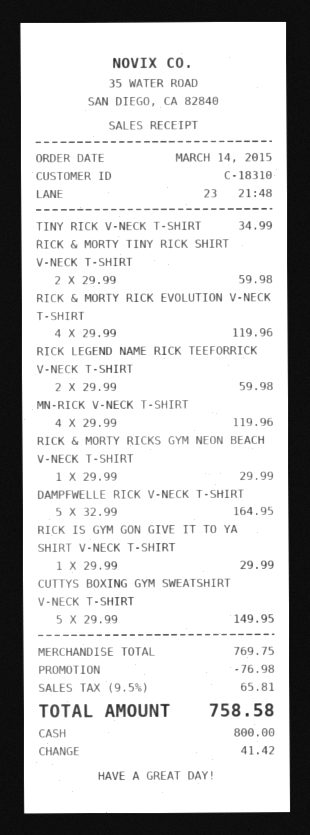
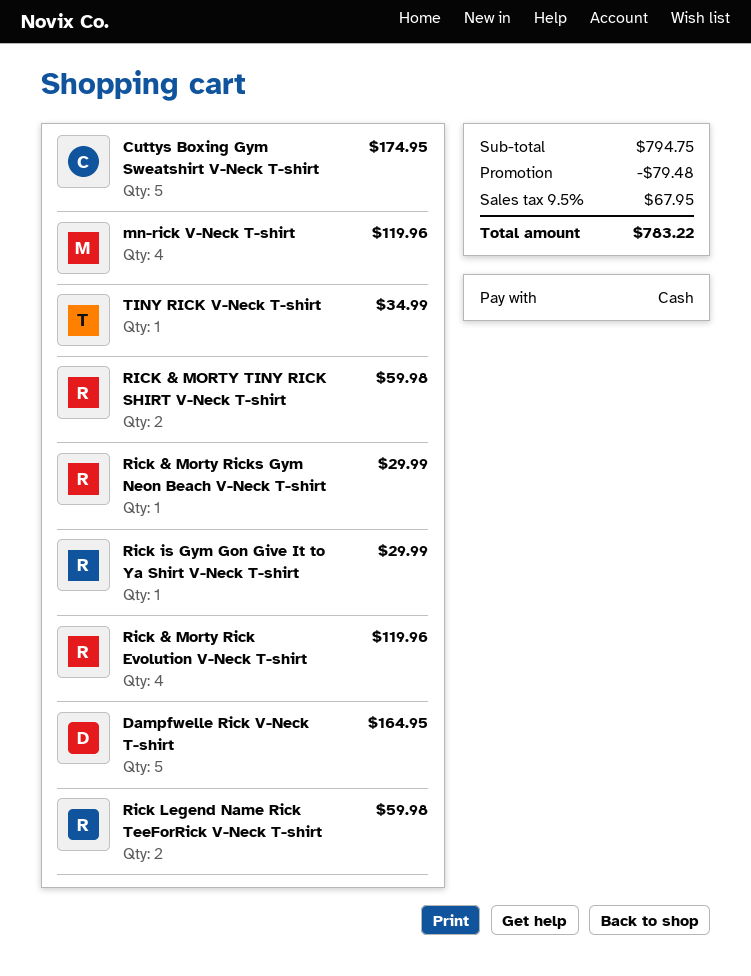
CUTTYS BOXING GYM SWEATSHIRT V-NECK T-SHIRT: 5 for 149.95 -> 5 for 174.95
subtotal: 769.75 -> 794.75
discount: 76.98 -> 79.48
tax: 9.5% = 65.81 -> 9.5% = 67.95
total: 758.58 -> 783.22

